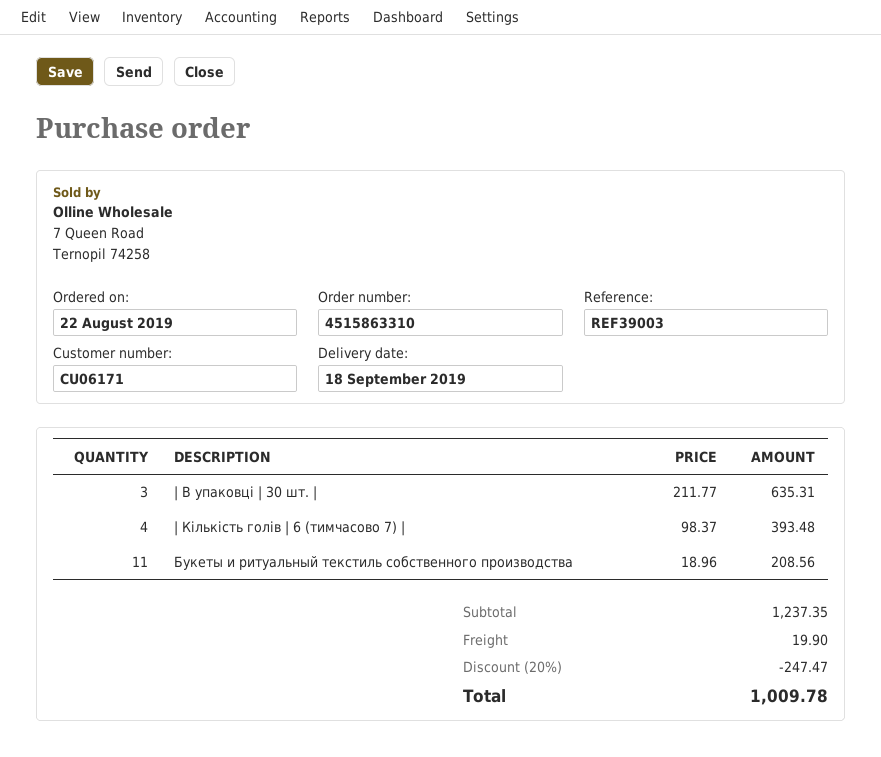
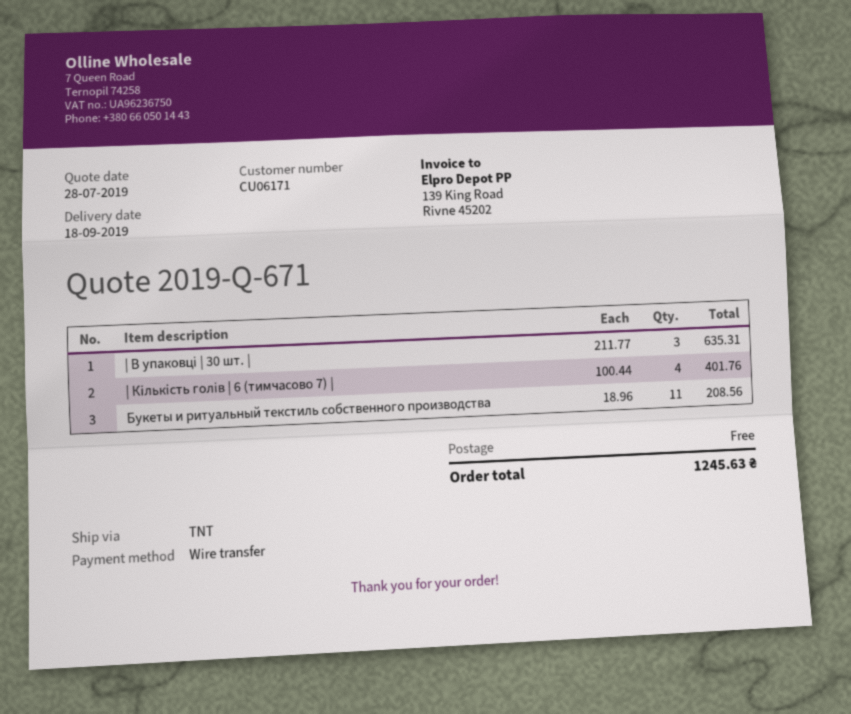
| Кількість голів | 6 (тимчасово 7) |: 4 x 98.37 = 393.48 -> 4 x 100.44 = 401.76
discount: 20% = 247.47 -> none
shipping: 19.90 -> 0.00
total: 1009.78 -> 1245.63

